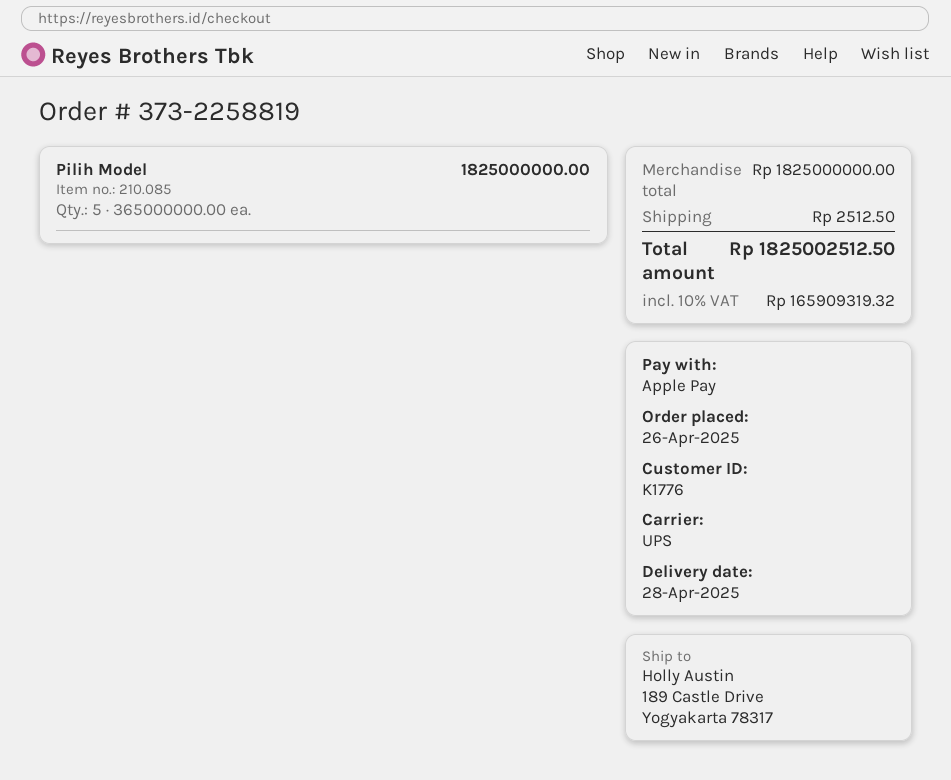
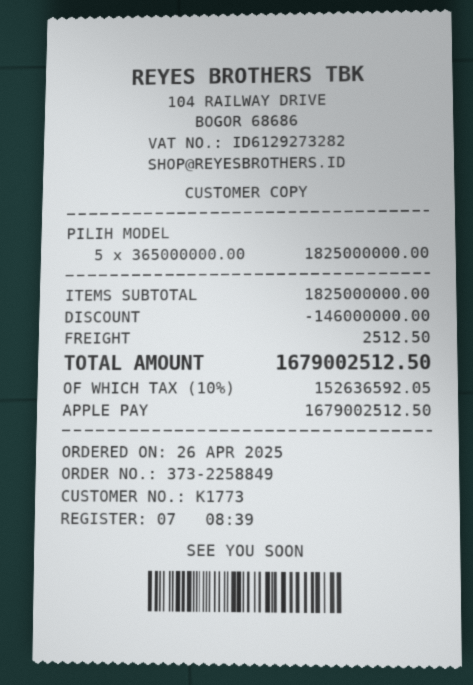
order number: 373-2258819 -> 373-2258849
customer number: K1776 -> K1773
discount: none -> 146000000.00
tax: 10% = 165909319.32 -> 10% = 152636592.05
total: 1825002512.50 -> 1679002512.50

